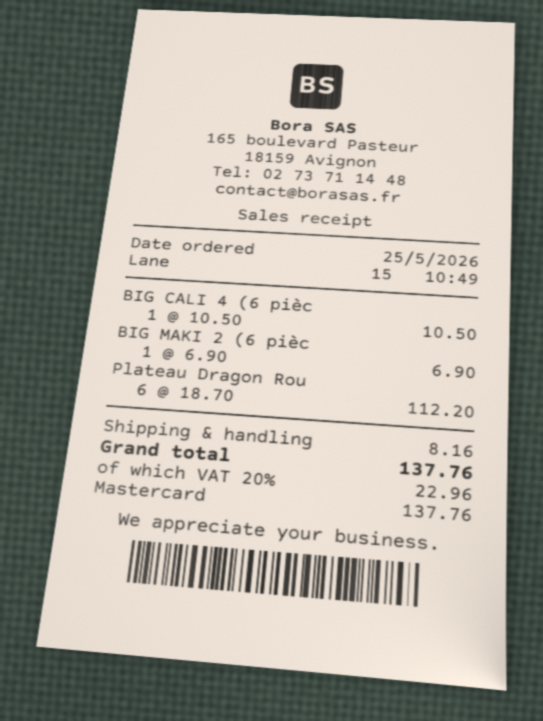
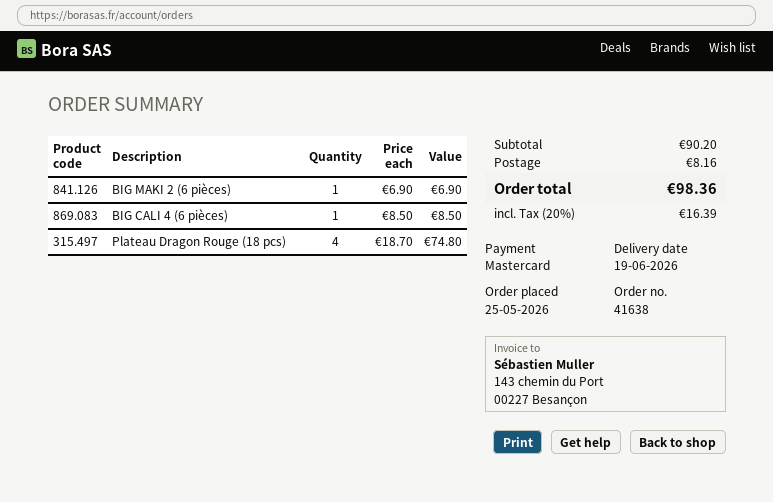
BIG CALI 4 (6 pièc: 1 x 10.50 = 10.50 -> 1 x 8.50 = 8.50
Plateau Dragon Rou: 6 x 18.70 = 112.20 -> 4 x 18.70 = 74.80
tax: 20% = 22.96 -> 20% = 16.39
total: 137.76 -> 98.36

